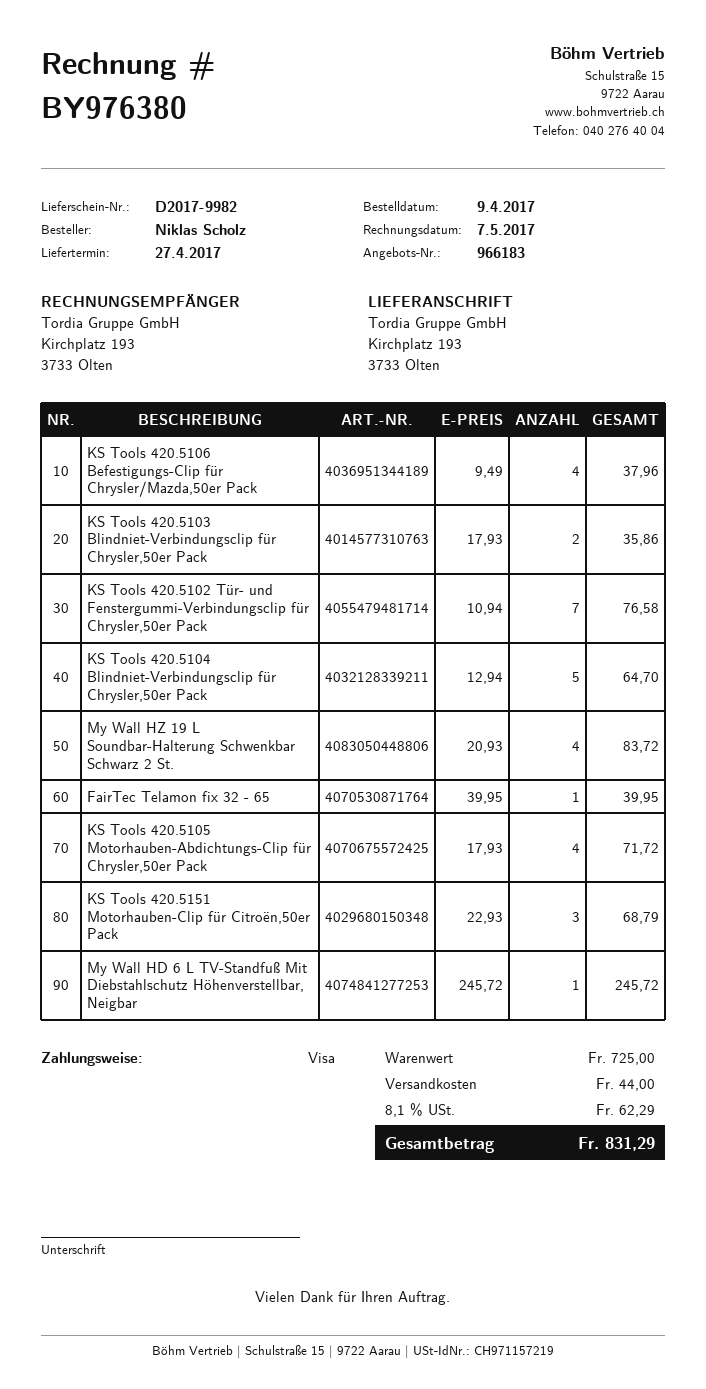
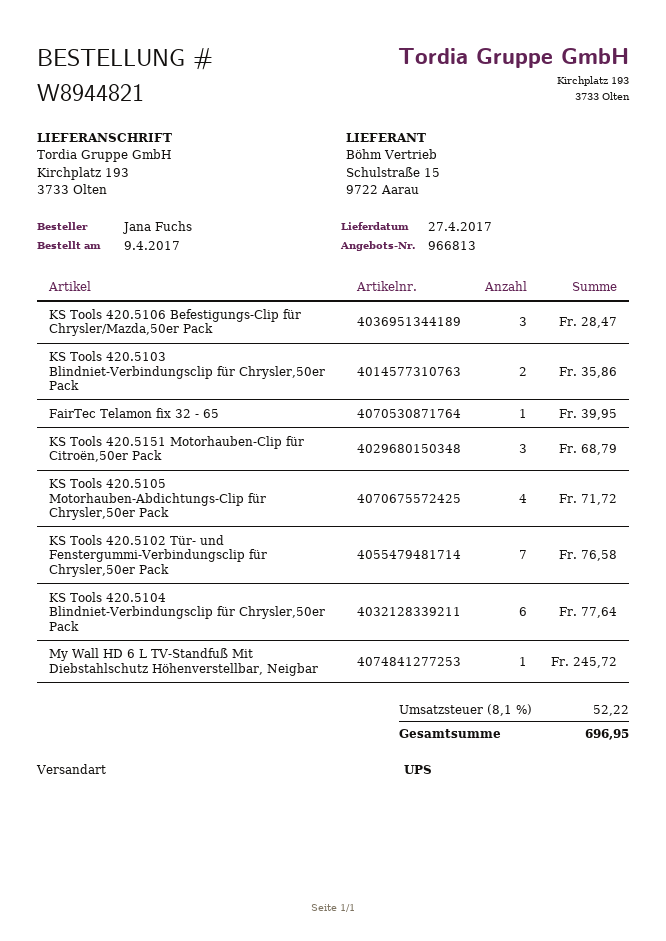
quote number: 966183 -> 966813
ordered by: Niklas Scholz -> Jana Fuchs
KS Tools 420.5106 Befestigungs-Clip für Chrysler/Mazda,50er Pack: 4 for 37.96 -> 3 for 28.47
KS Tools 420.5104 Blindniet-Verbindungsclip für Chrysler,50er Pack: 5 for 64.70 -> 6 for 77.64
My Wall HZ 19 L Soundbar-Halterung Schwenkbar Schwarz 2 St.: 4 for 83.72 -> none
shipping: 44.00 -> none
tax: 8.1% = 62.29 -> 8.1% = 52.22
total: 831.29 -> 696.95

